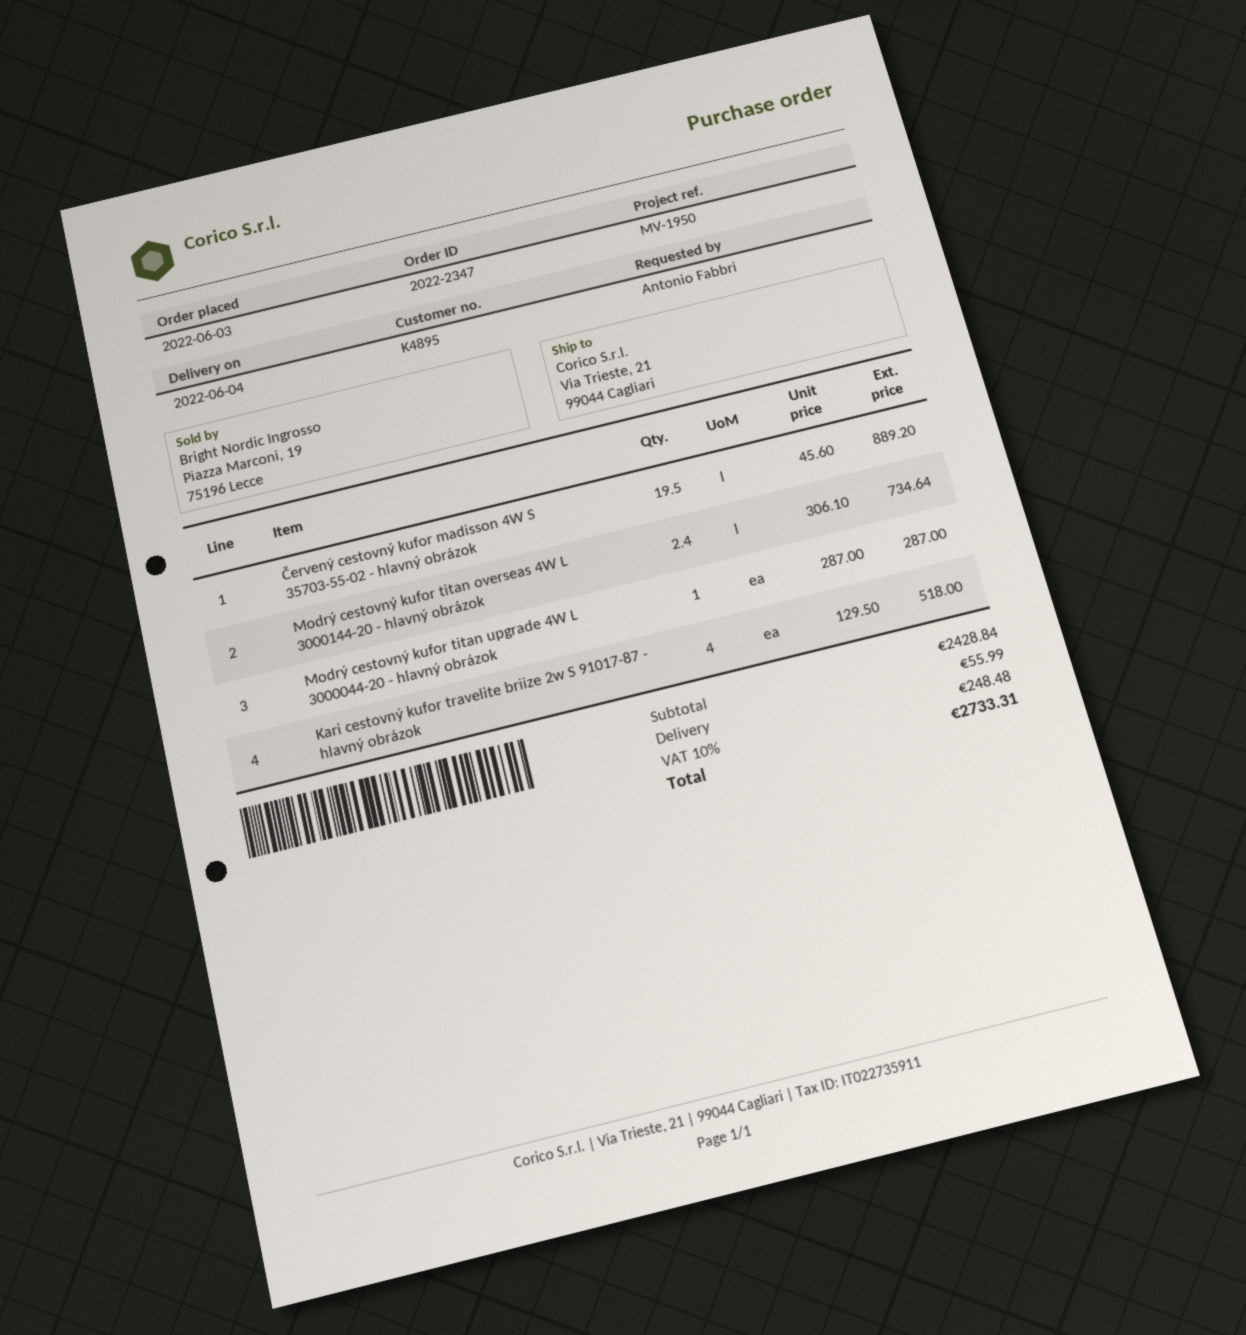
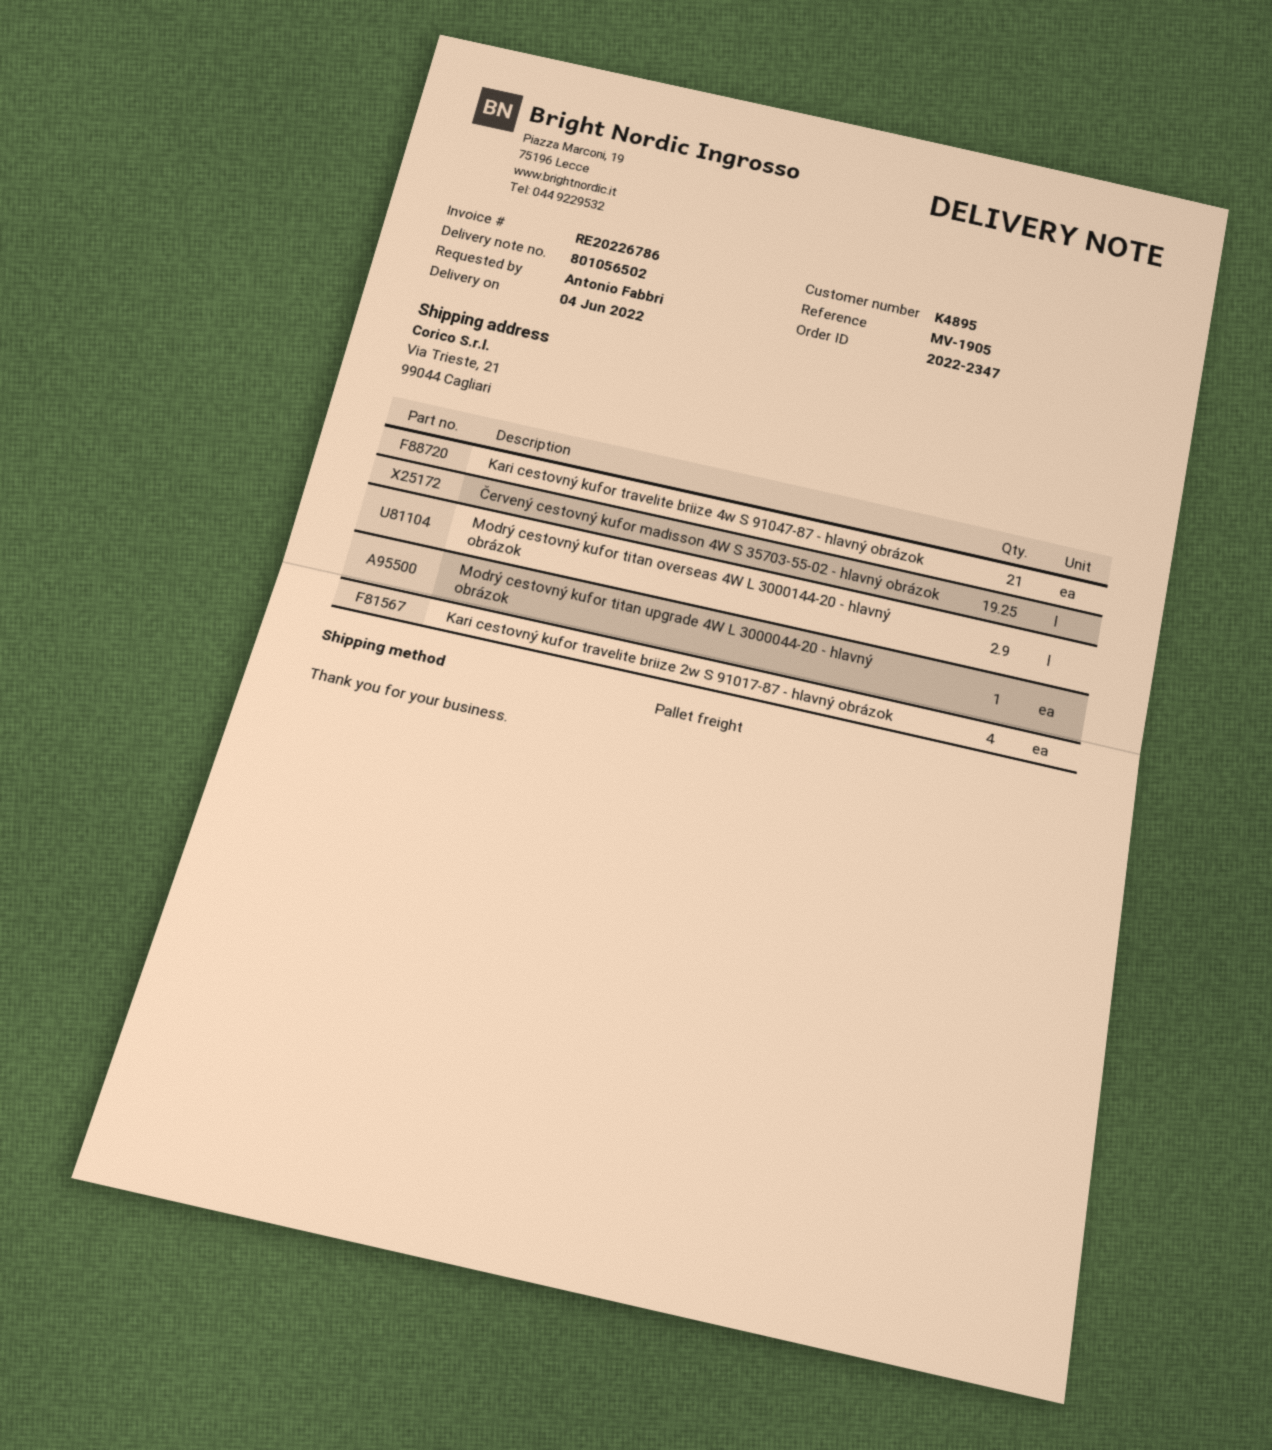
reference: MV-1950 -> MV-1905
Červený cestovný kufor madisson 4W S 35703-55-02 - hlavný obrázok: 19.5 -> 19.25
Modrý cestovný kufor titan overseas 4W L 3000144-20 - hlavný obrázok: 2.4 -> 2.9
Kari cestovný kufor travelite briize 4w S 91047-87 - hlavný obrázok: none -> 21

